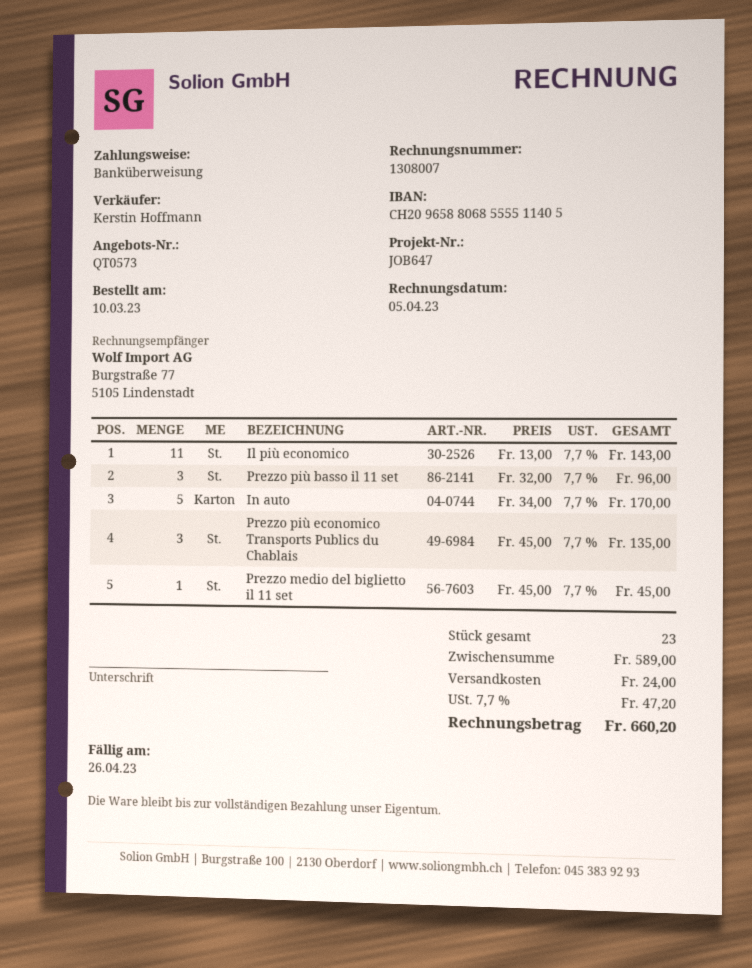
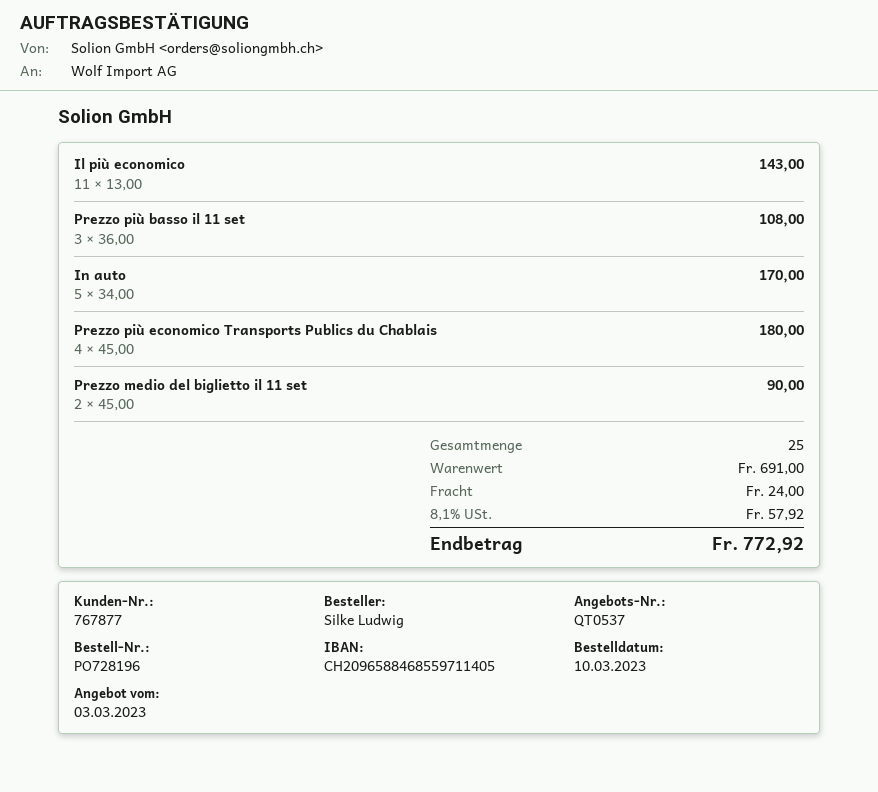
quote number: QT0573 -> QT0537
bank account: CH2096588068555511405 -> CH2096588468559711405
Prezzo più basso il 11 set: 3 x 32.00 = 96.00 -> 3 x 36.00 = 108.00
Prezzo più economico Transports Publics du Chablais: 3 x 45.00 = 135.00 -> 4 x 45.00 = 180.00
Prezzo medio del biglietto il 11 set: 1 x 45.00 = 45.00 -> 2 x 45.00 = 90.00
total quantity: 23 -> 25
subtotal: 589.00 -> 691.00
tax: 7.7% = 47.20 -> 8.1% = 57.92
total: 660.20 -> 772.92

